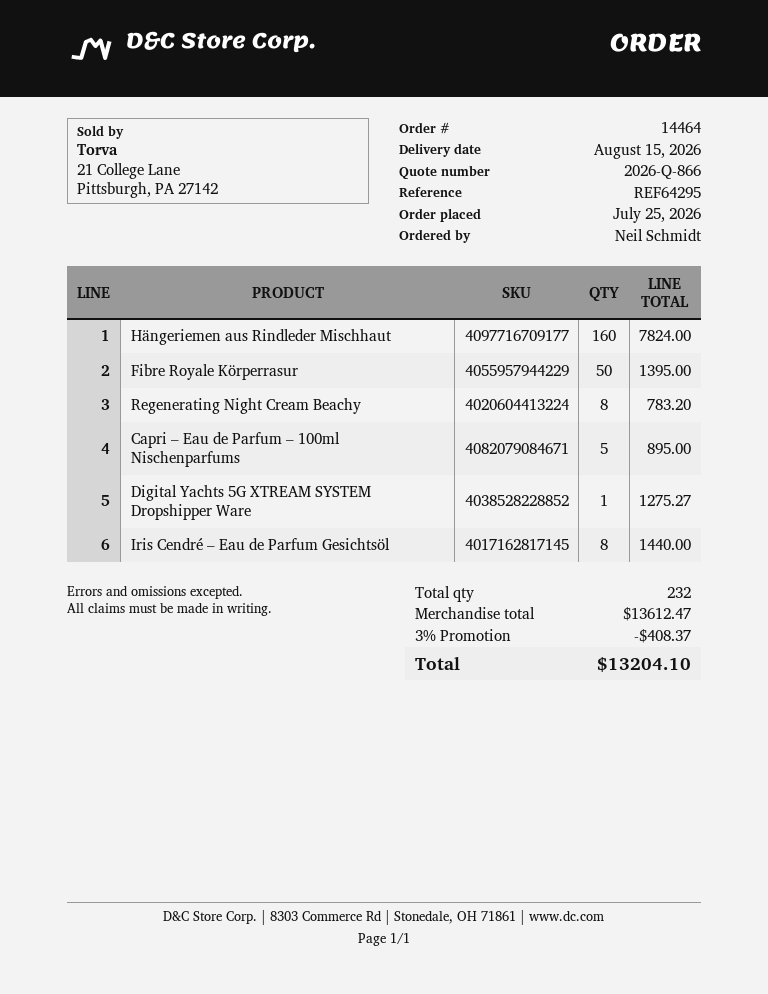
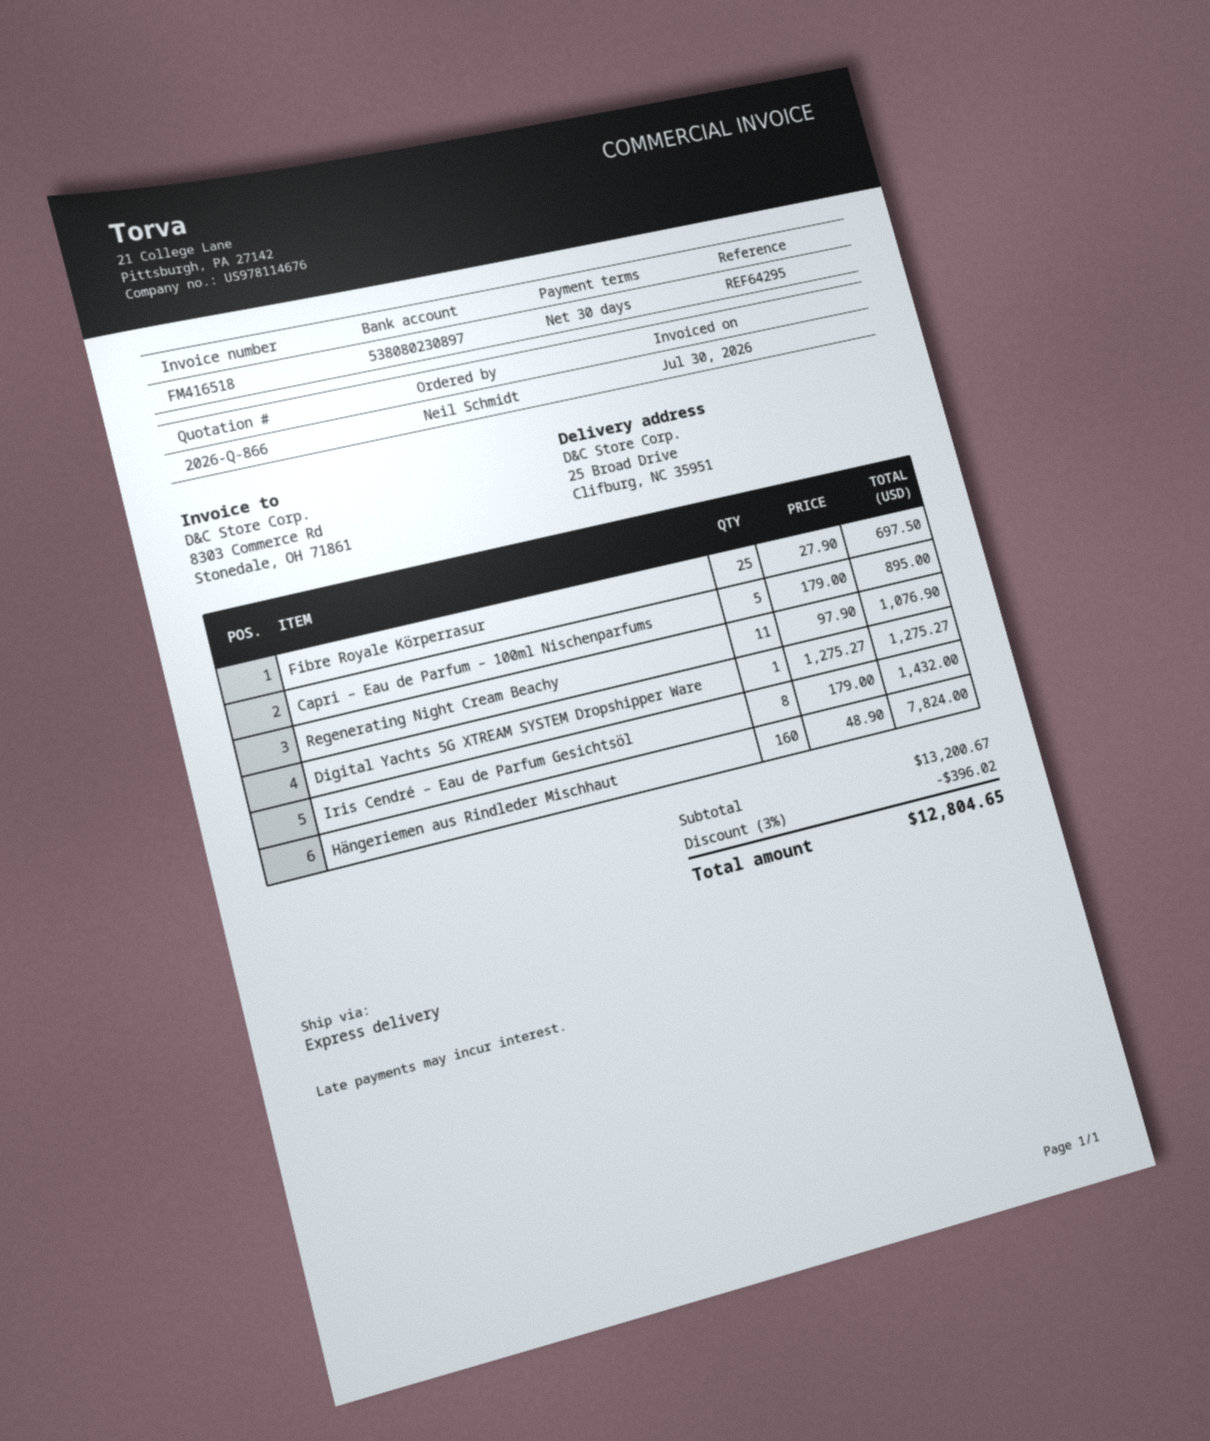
Fibre Royale Körperrasur: 50 for 1395.00 -> 25 for 697.50
Regenerating Night Cream Beachy: 8 for 783.20 -> 11 for 1076.90
Iris Cendré – Eau de Parfum Gesichtsöl: 8 for 1440.00 -> 8 for 1432.00
subtotal: 13612.47 -> 13200.67
discount: 3% = 408.37 -> 3% = 396.02
total: 13204.10 -> 12804.65

